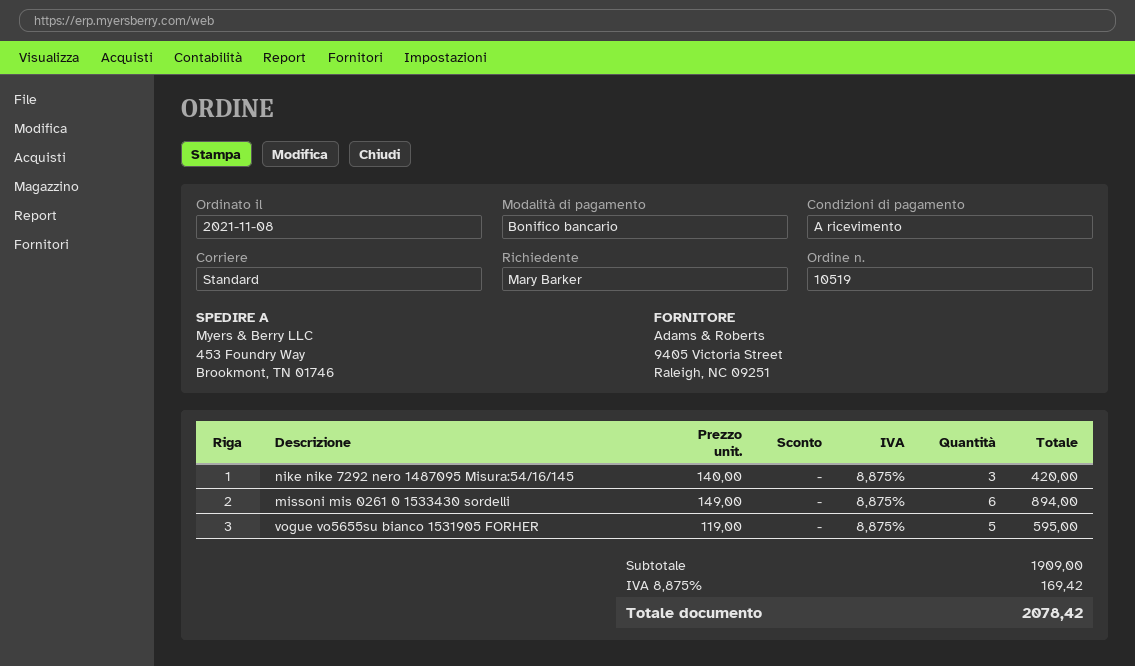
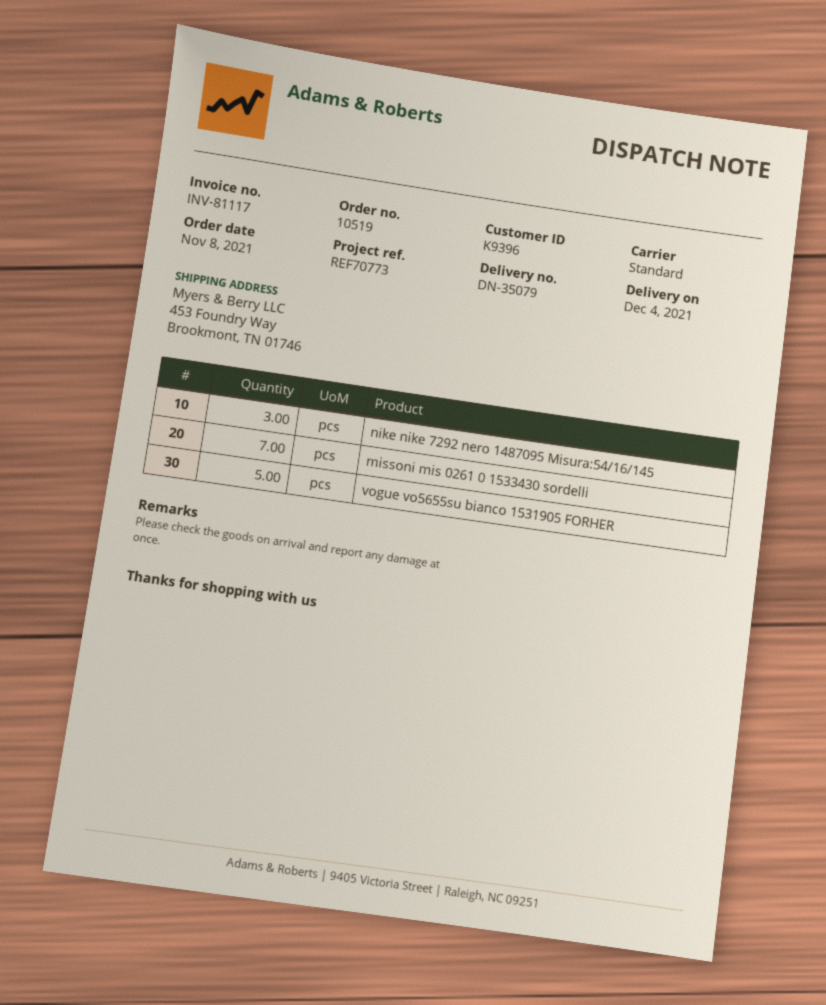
missoni mis 0261 0 1533430 sordelli: 6 -> 7

